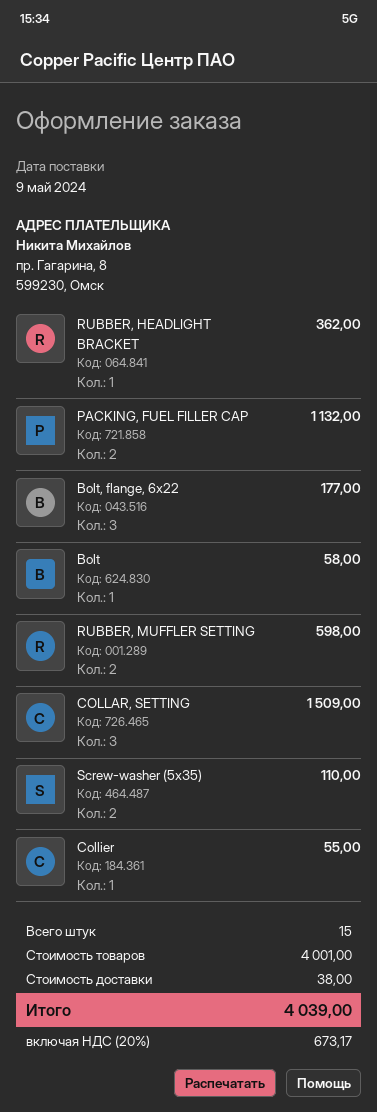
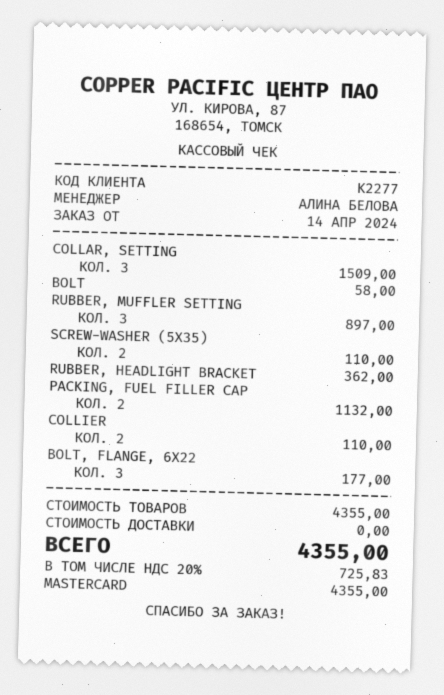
RUBBER, MUFFLER SETTING: 2 for 598.00 -> 3 for 897.00
Collier: 1 for 55.00 -> 2 for 110.00
subtotal: 4001.00 -> 4355.00
shipping: 38.00 -> 0.00
tax: 20% = 673.17 -> 20% = 725.83
total: 4039.00 -> 4355.00

